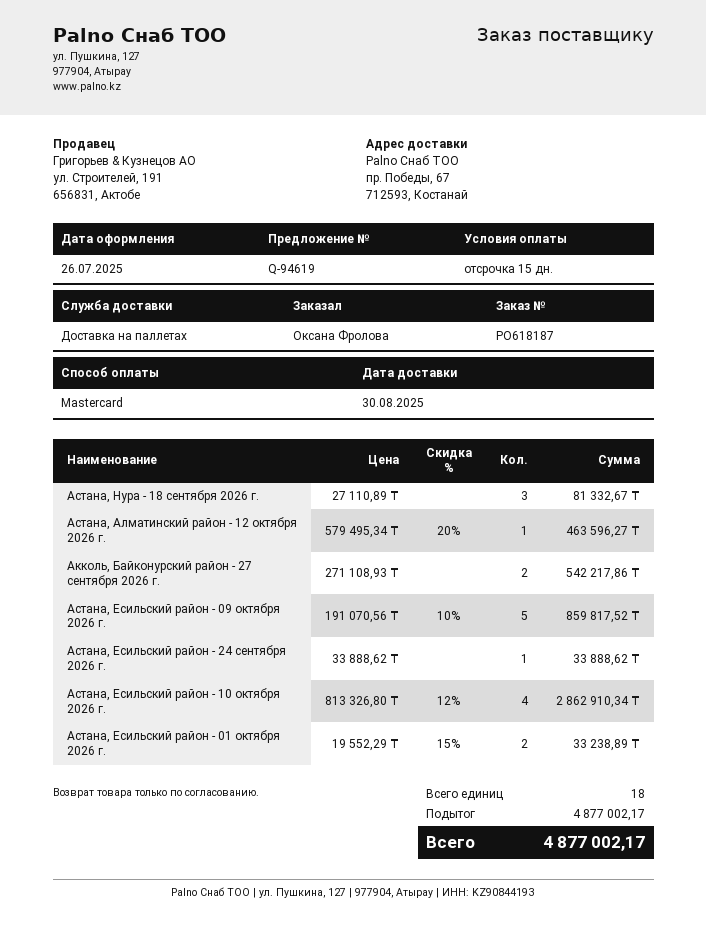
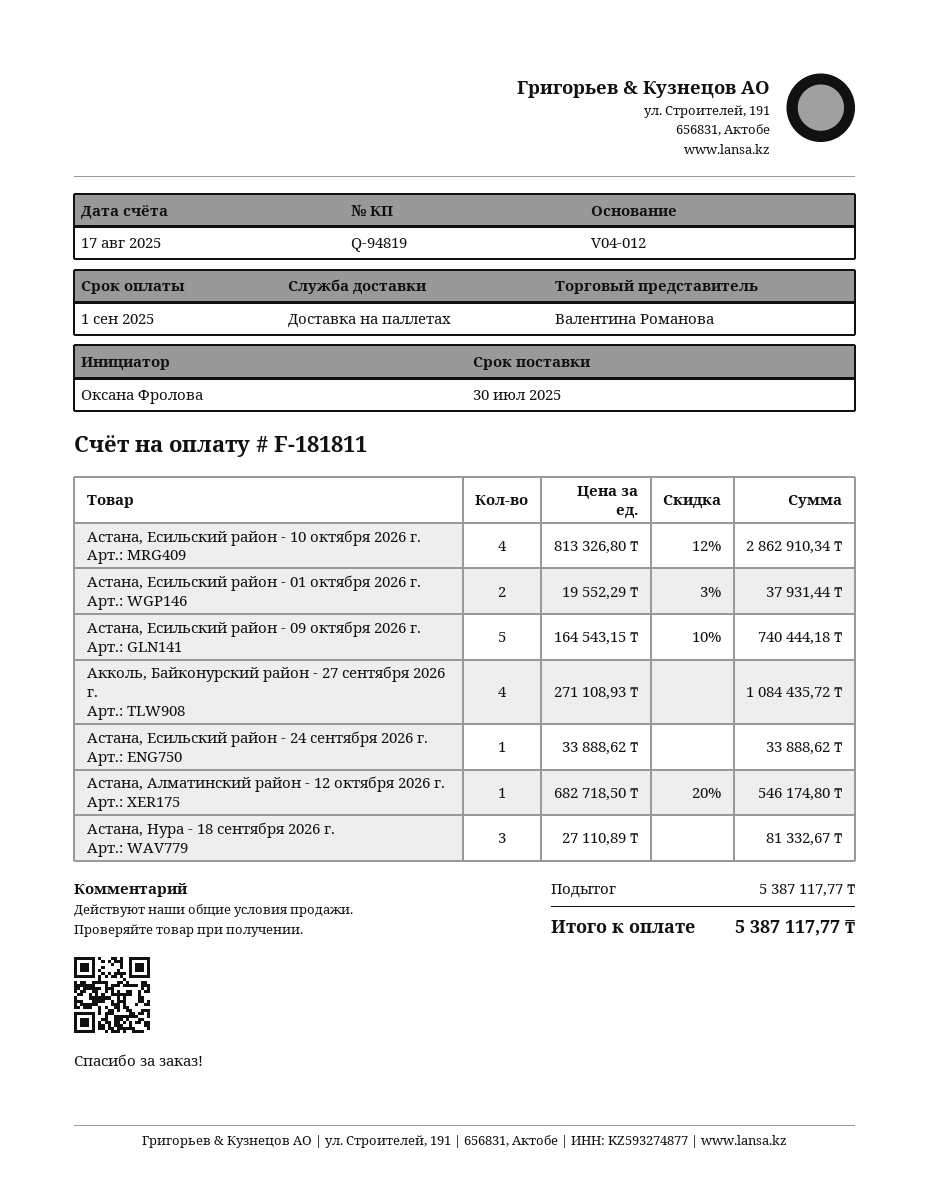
quote number: Q-94619 -> Q-94819
delivery date: 2025-08-30 -> 2025-07-30
Астана, Алматинский район - 12 октября 2026 г.: 1 x 579495.34 - 20% = 463596.27 -> 1 x 682718.50 - 20% = 546174.80
Акколь, Байконурский район - 27 сентября 2026 г.: 2 x 271108.93 = 542217.86 -> 4 x 271108.93 = 1084435.72
Астана, Есильский район - 09 октября 2026 г.: 5 x 191070.56 - 10% = 859817.52 -> 5 x 164543.15 - 10% = 740444.18
Астана, Есильский район - 01 октября 2026 г.: 2 x 19552.29 - 15% = 33238.89 -> 2 x 19552.29 - 3% = 37931.44
subtotal: 4877002.17 -> 5387117.77
total: 4877002.17 -> 5387117.77

